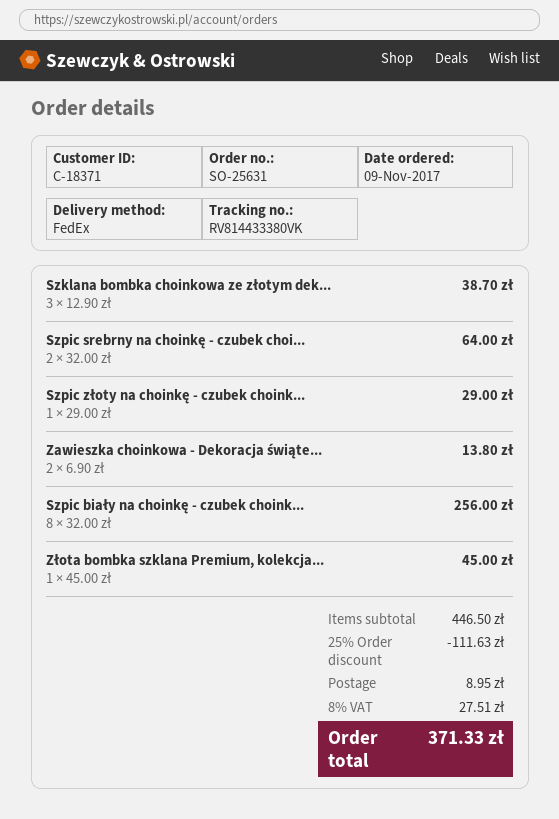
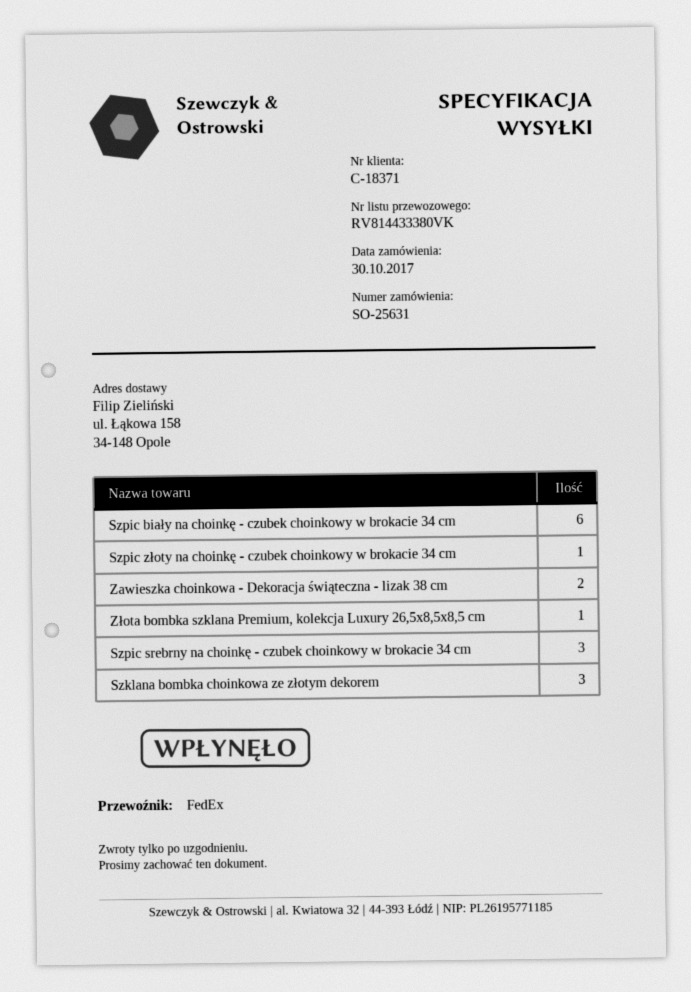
order date: 2017-11-09 -> 2017-10-30
Szpic srebrny na choinkę - czubek choi...: 2 -> 3
Szpic biały na choinkę - czubek choink...: 8 -> 6

